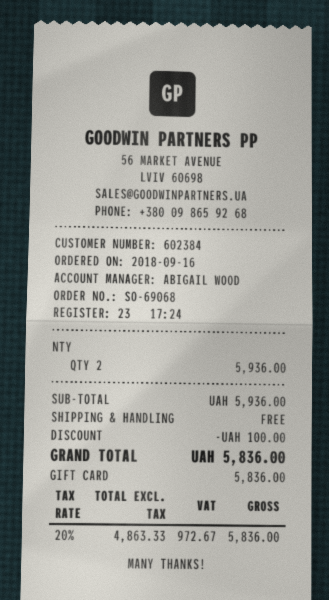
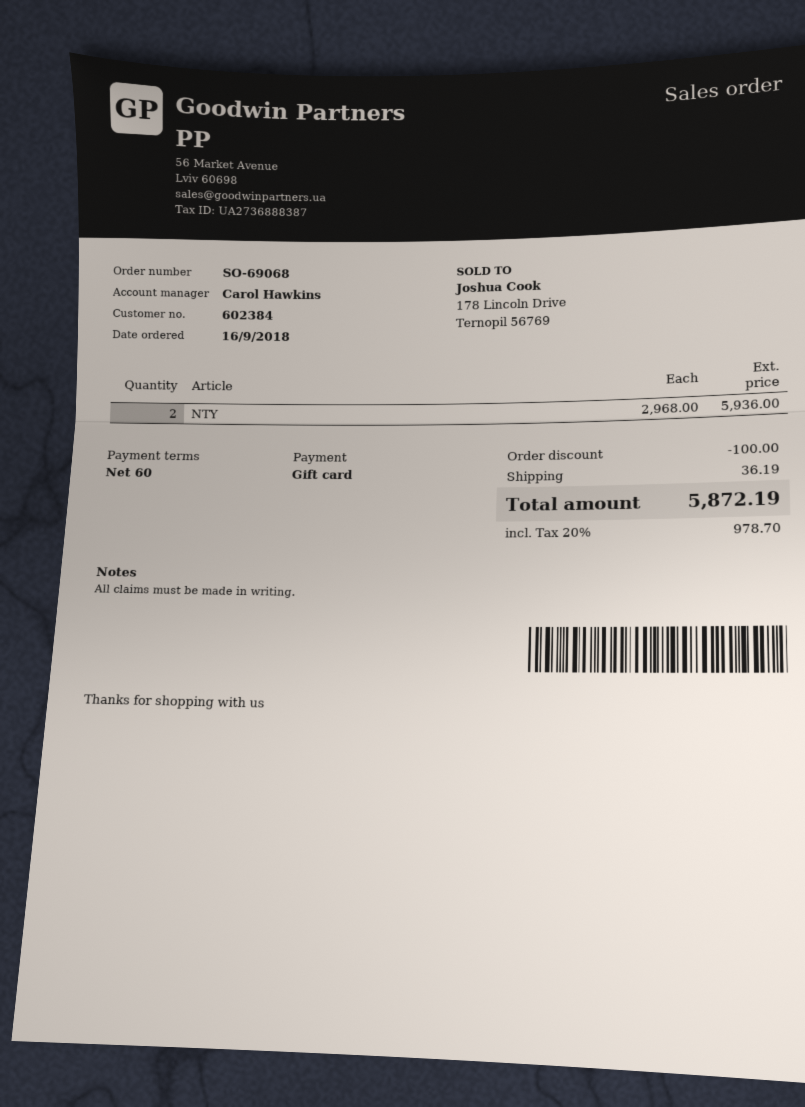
sales rep: ABIGAIL WOOD -> Carol Hawkins
shipping: 0.00 -> 36.19
tax: 20% = 972.67 -> 20% = 978.70
total: 5836.00 -> 5872.19

